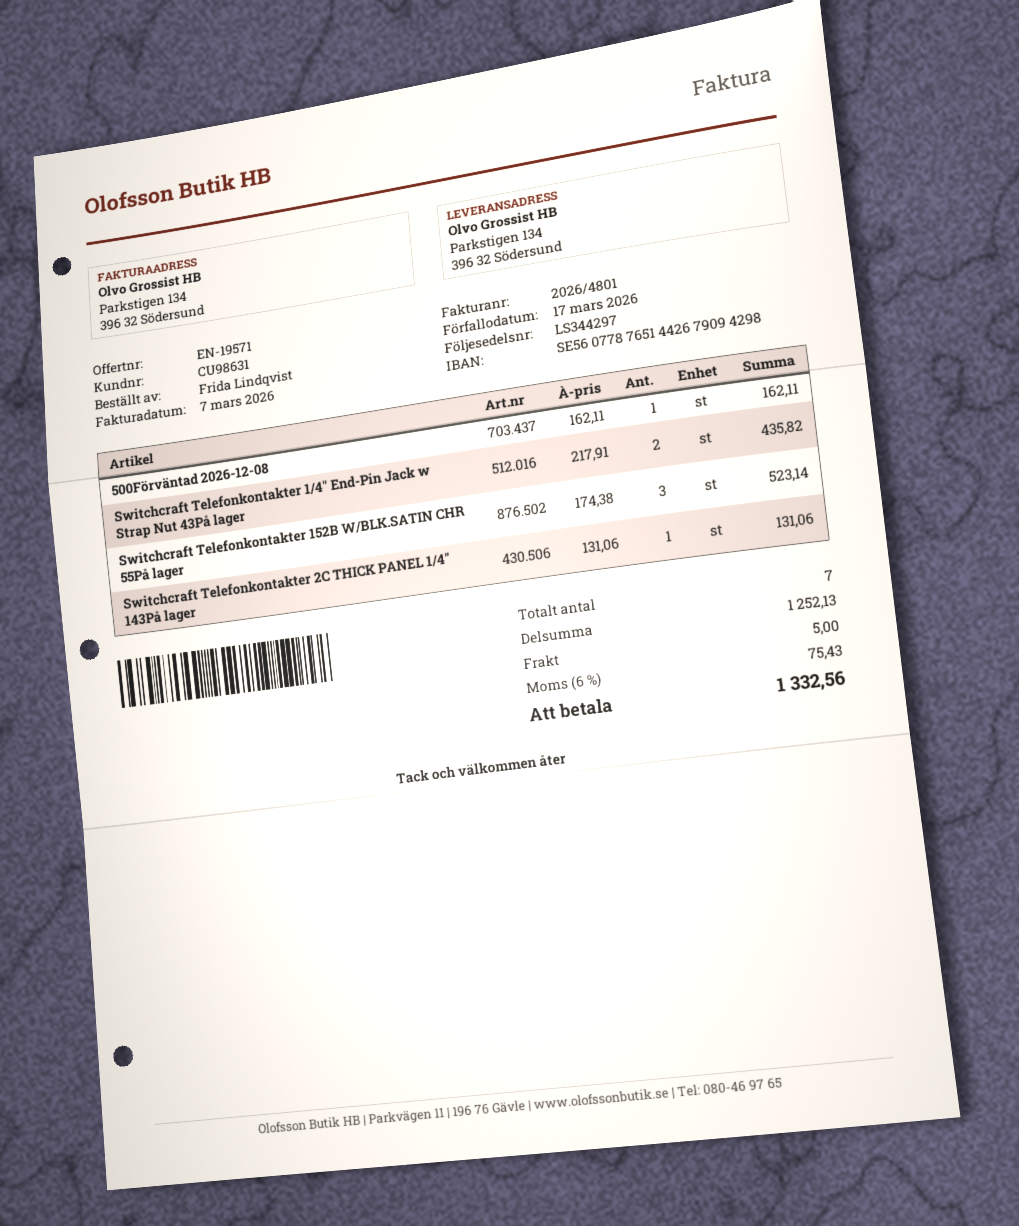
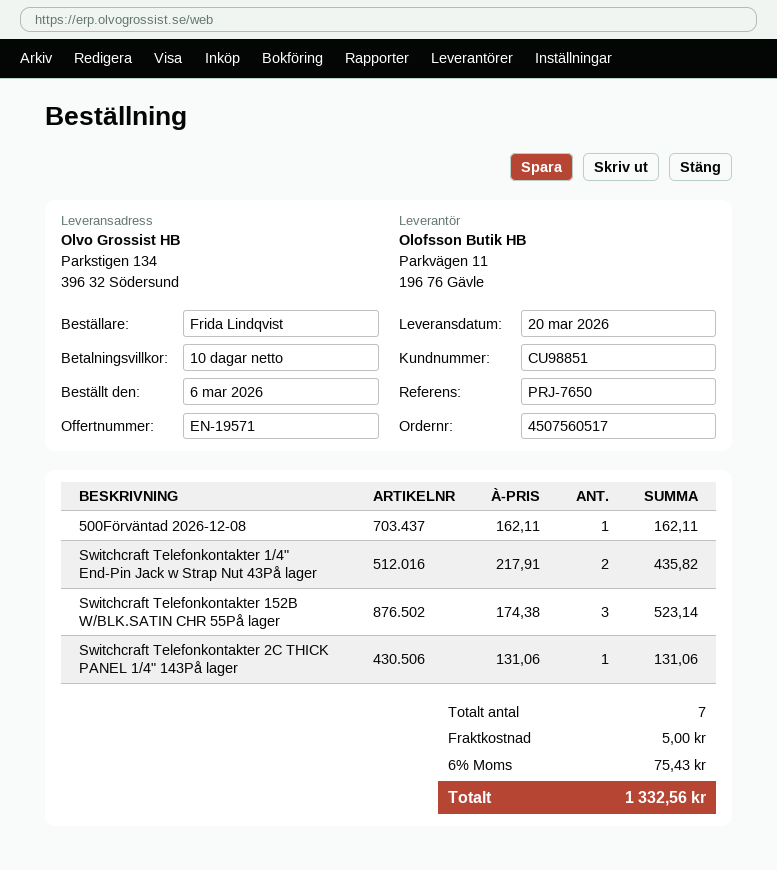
customer number: CU98631 -> CU98851

